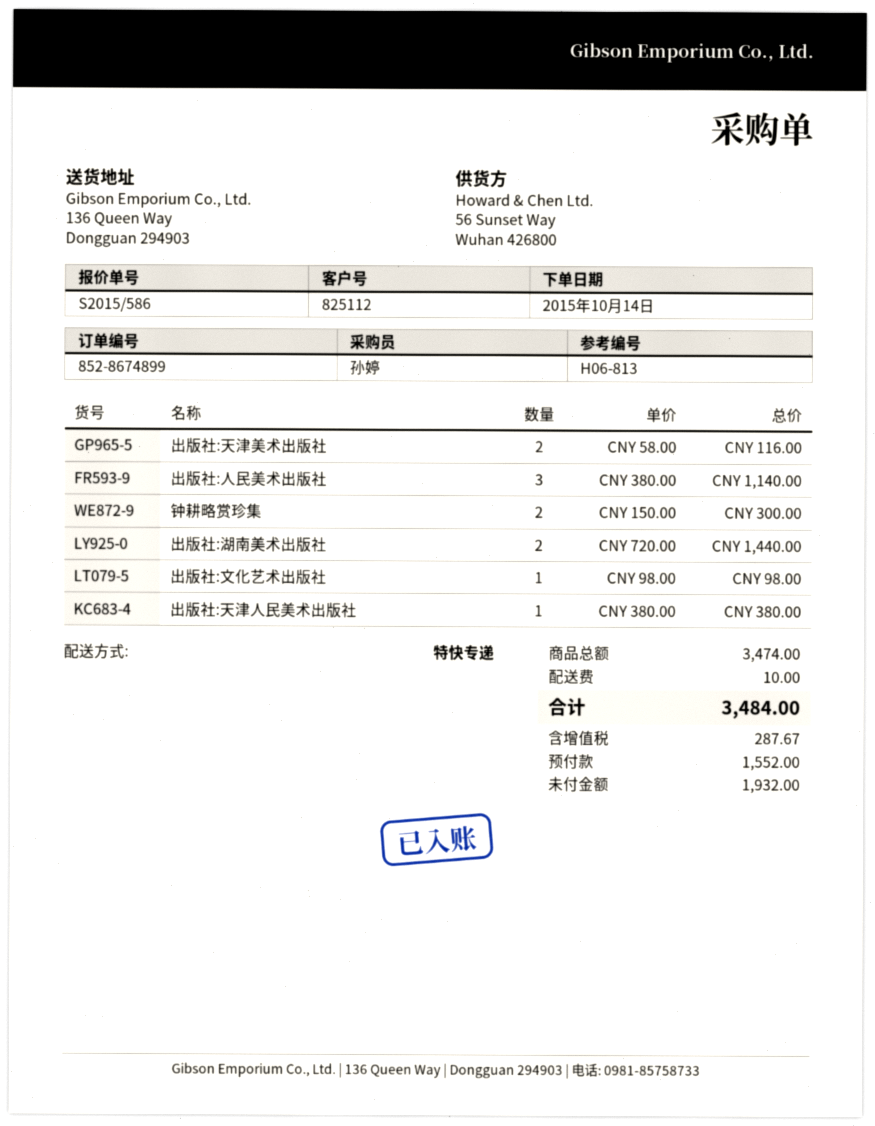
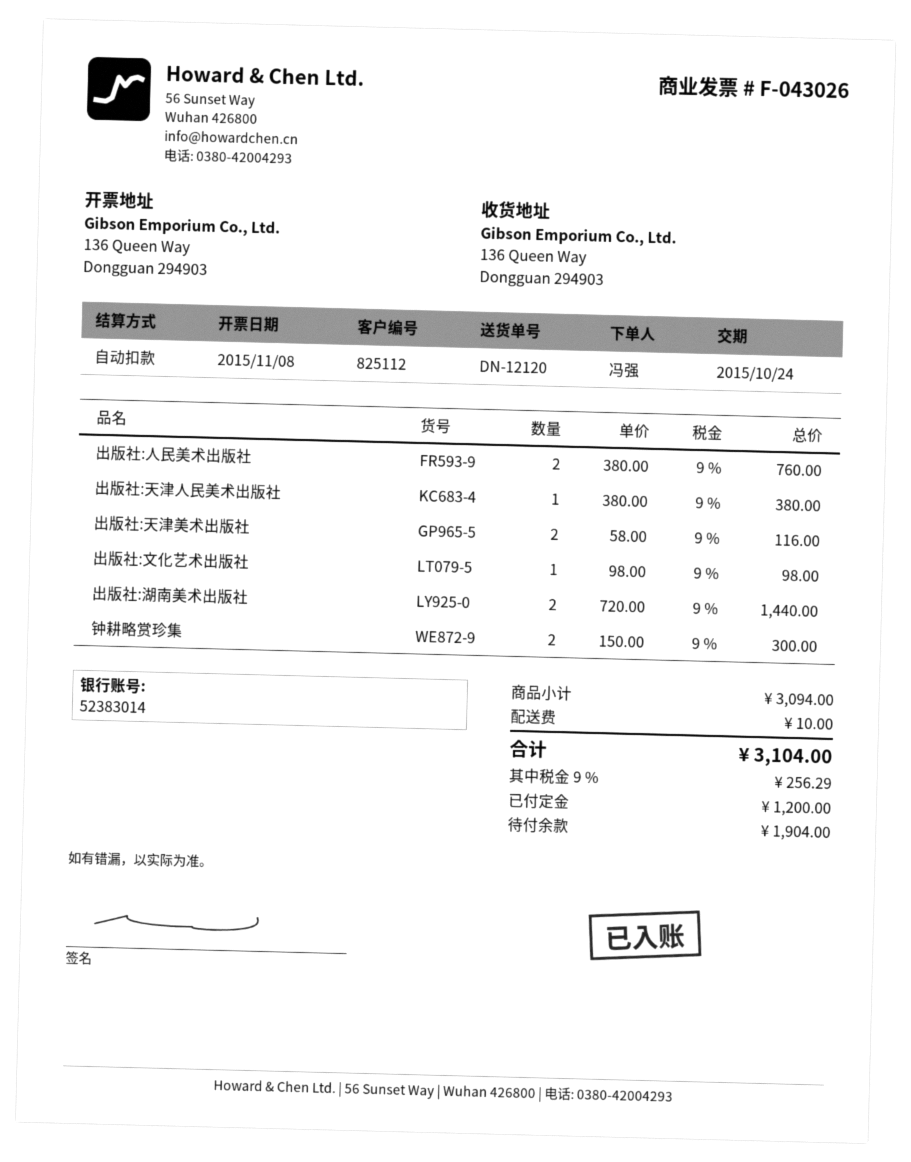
ordered by: 孙婷 -> 冯强
出版社:人民美术出版社: 3 x 380.00 = 1140.00 -> 2 x 380.00 = 760.00
subtotal: 3474.00 -> 3094.00
tax: 287.67 -> 256.29
total: 3484.00 -> 3104.00
deposit: 1552.00 -> 1200.00
balance: 1932.00 -> 1904.00

